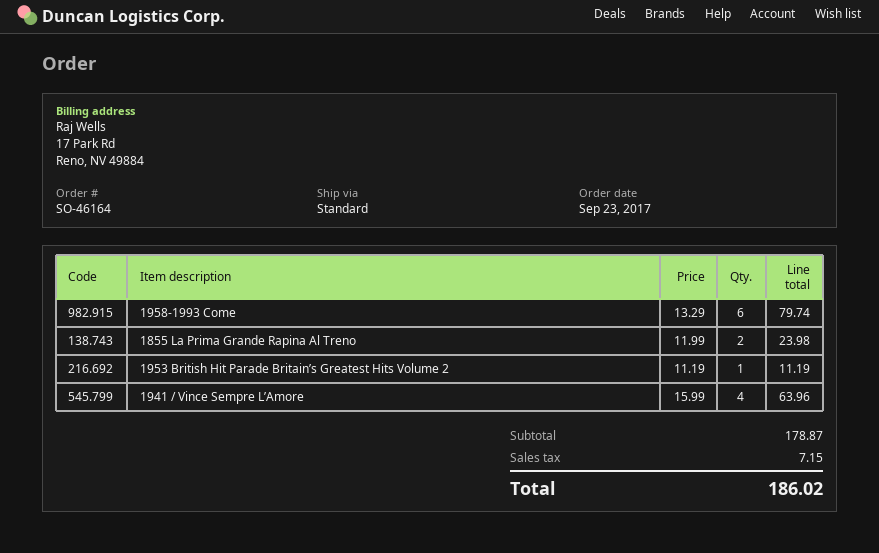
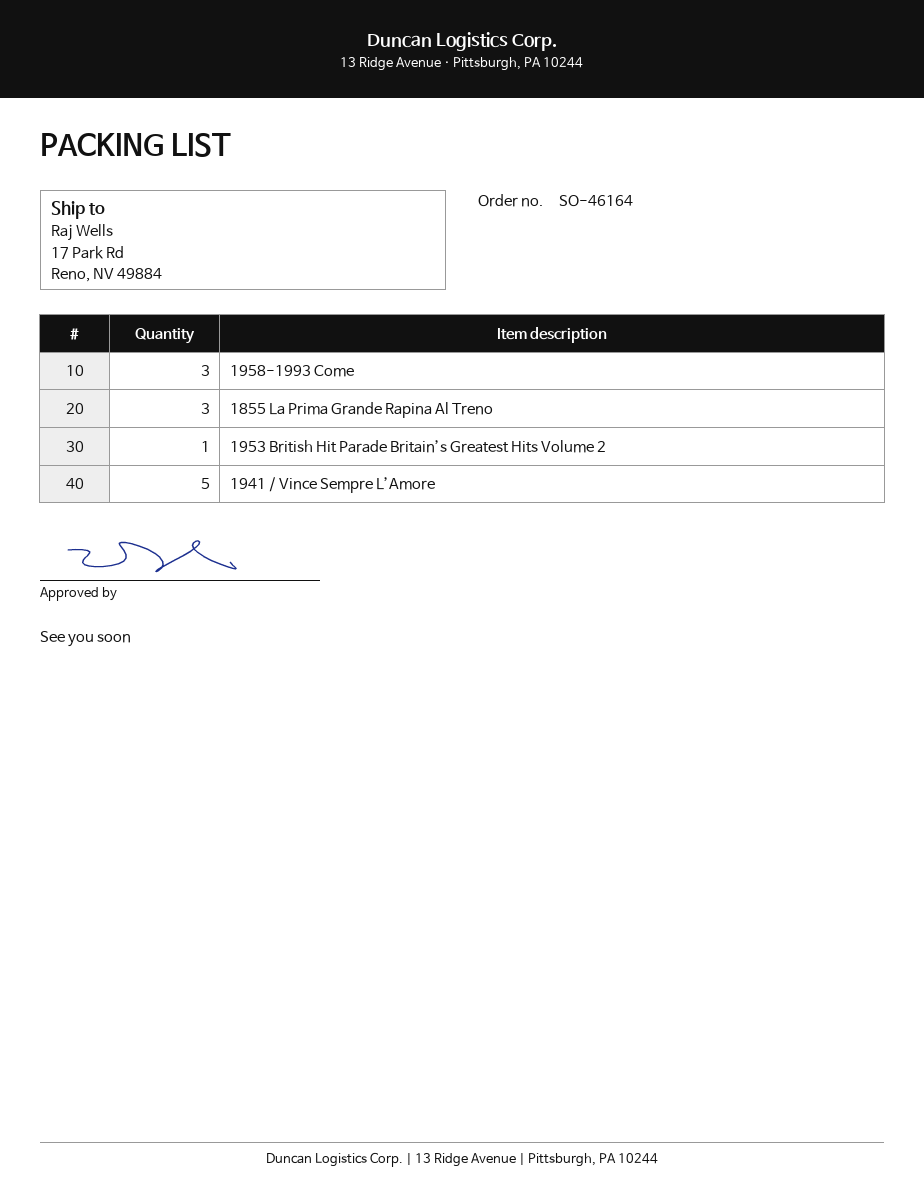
1958-1993 Come: 6 -> 3
1855 La Prima Grande Rapina Al Treno: 2 -> 3
1941 / Vince Sempre L’Amore: 4 -> 5

